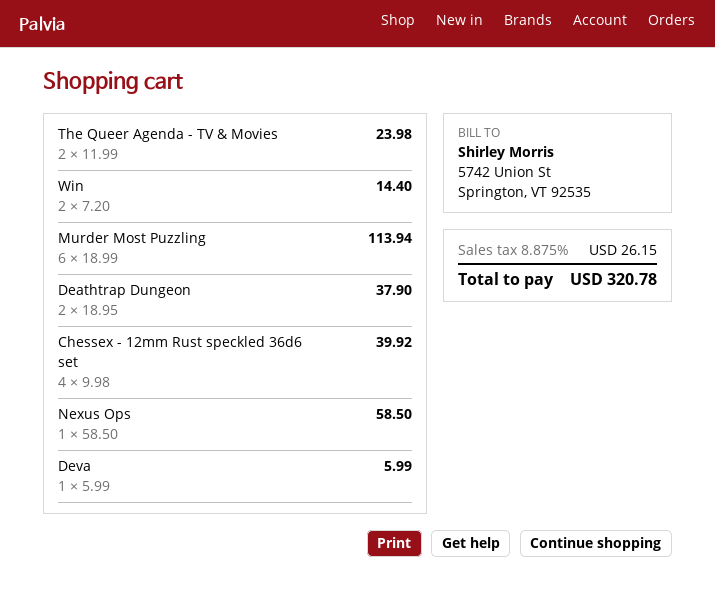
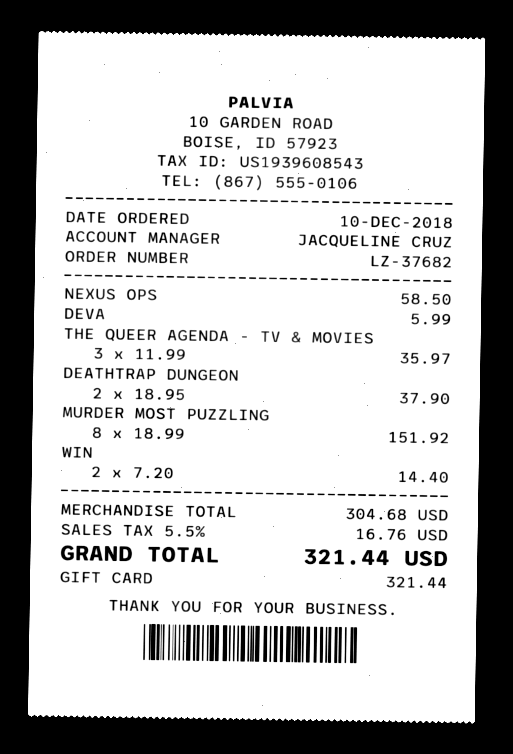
The Queer Agenda - TV & Movies: 2 x 11.99 = 23.98 -> 3 x 11.99 = 35.97
Murder Most Puzzling: 6 x 18.99 = 113.94 -> 8 x 18.99 = 151.92
Chessex - 12mm Rust speckled 36d6 set: 4 x 9.98 = 39.92 -> none
tax: 8.875% = 26.15 -> 5.5% = 16.76
total: 320.78 -> 321.44

